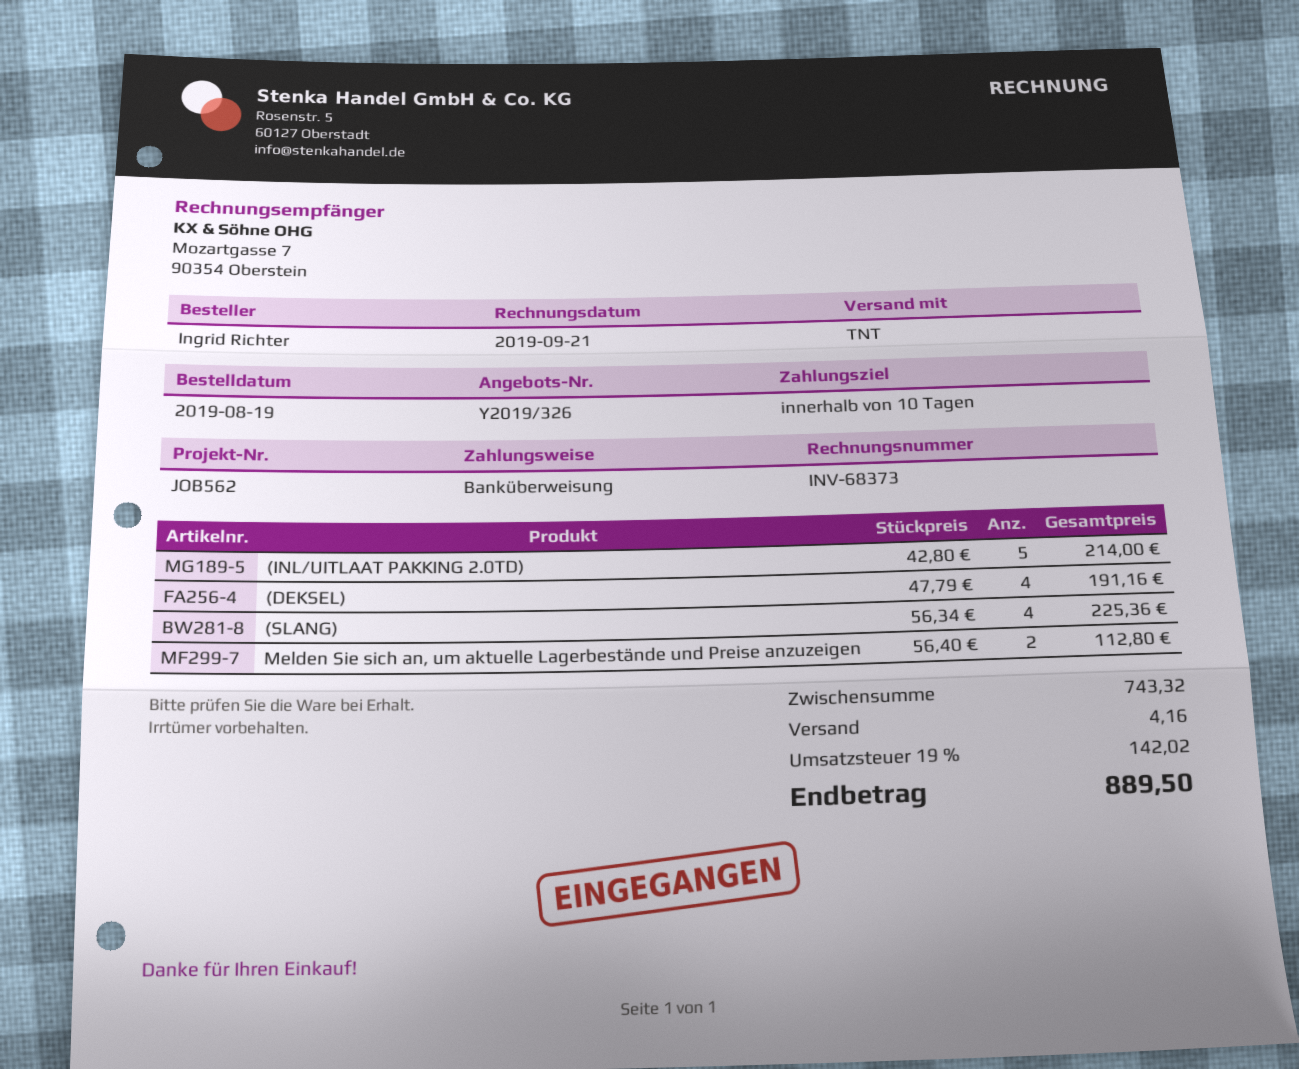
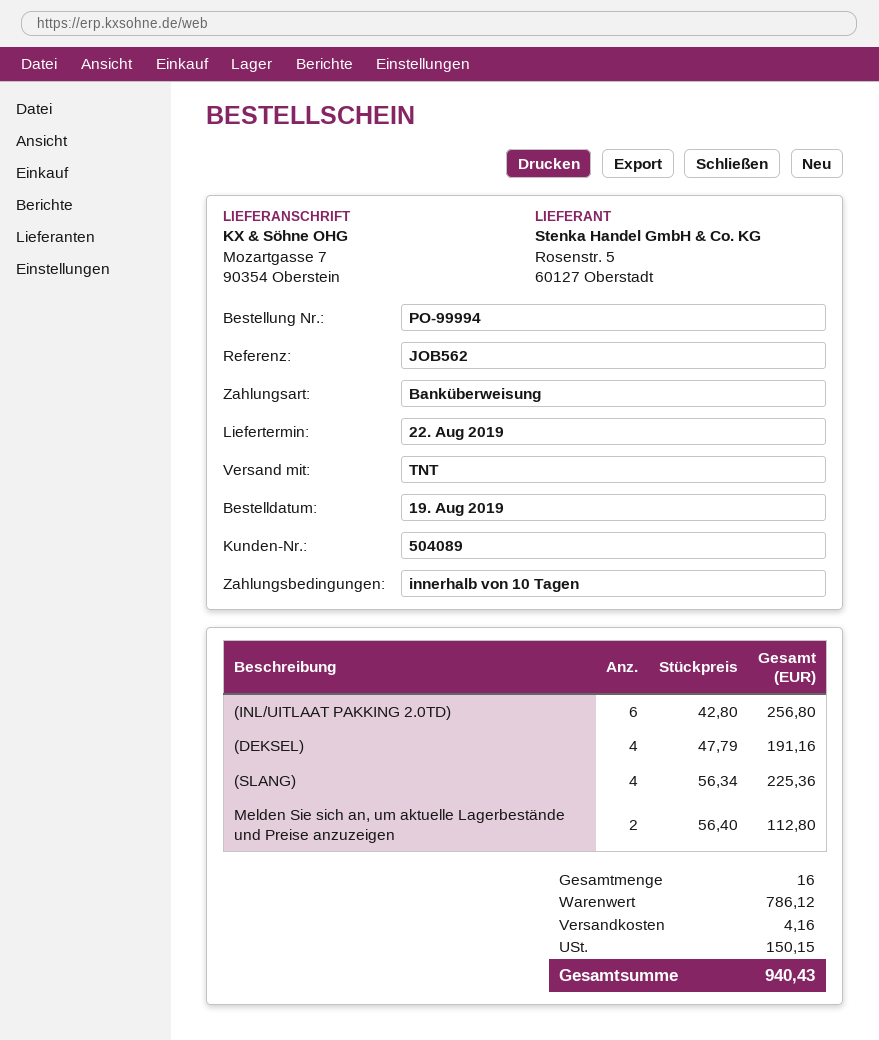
(INL/UITLAAT PAKKING 2.0TD): 5 x 42.80 = 214.00 -> 6 x 42.80 = 256.80
subtotal: 743.32 -> 786.12
tax: 142.02 -> 150.15
total: 889.50 -> 940.43

